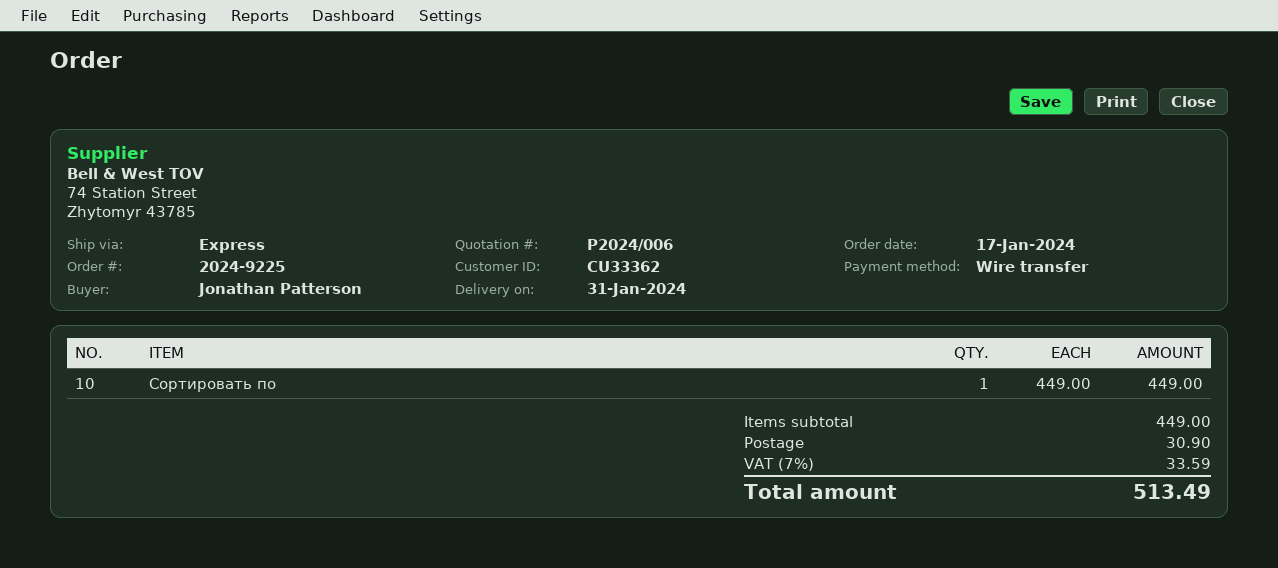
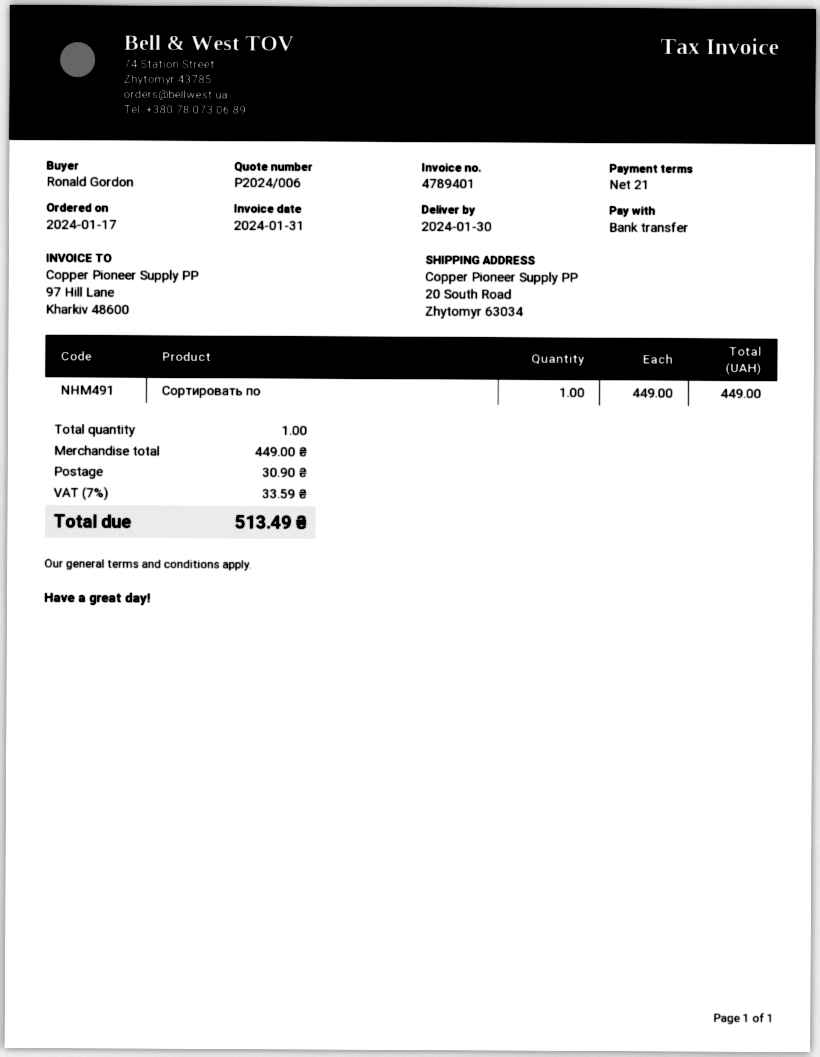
delivery date: 2024-01-31 -> 2024-01-30
ordered by: Jonathan Patterson -> Ronald Gordon

